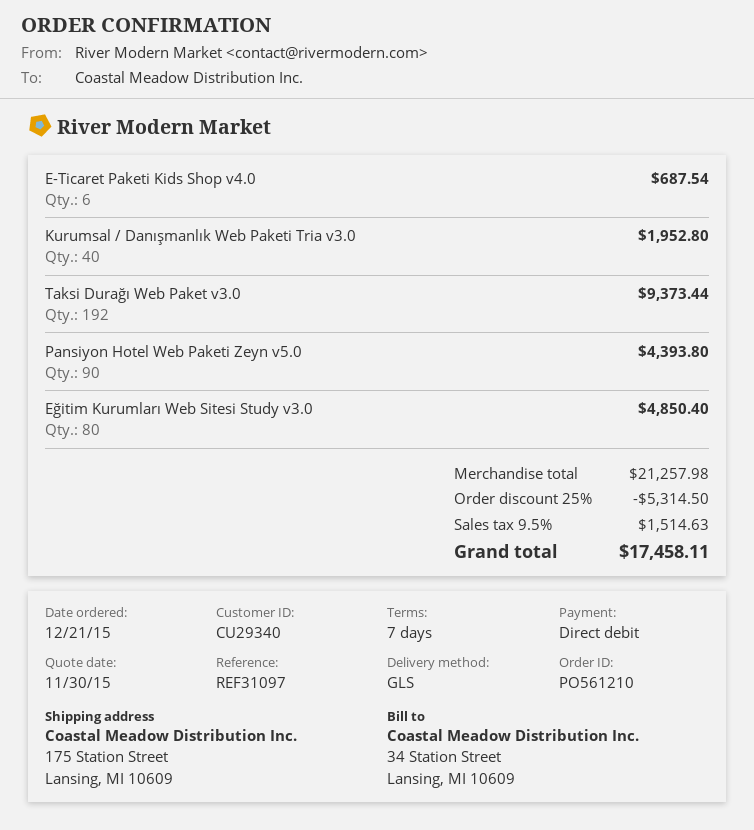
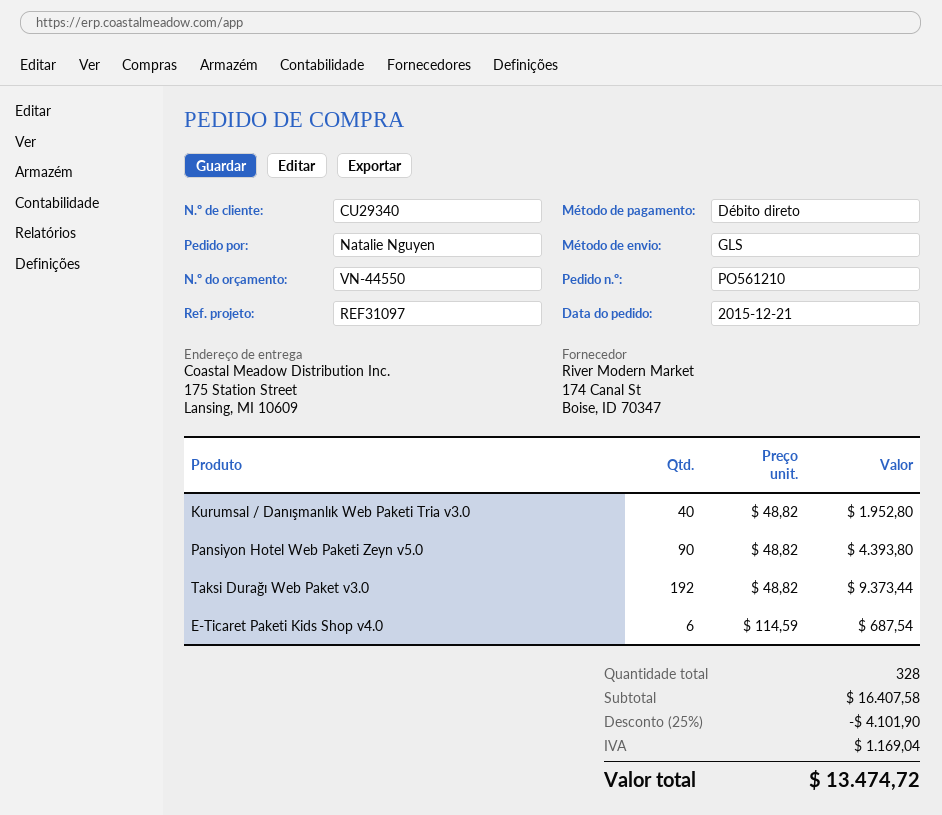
Eğitim Kurumları Web Sitesi Study v3.0: 80 for 4850.40 -> none
subtotal: 21257.98 -> 16407.58
discount: 25% = 5314.50 -> 25% = 4101.90
tax: 1514.63 -> 1169.04
total: 17458.11 -> 13474.72

